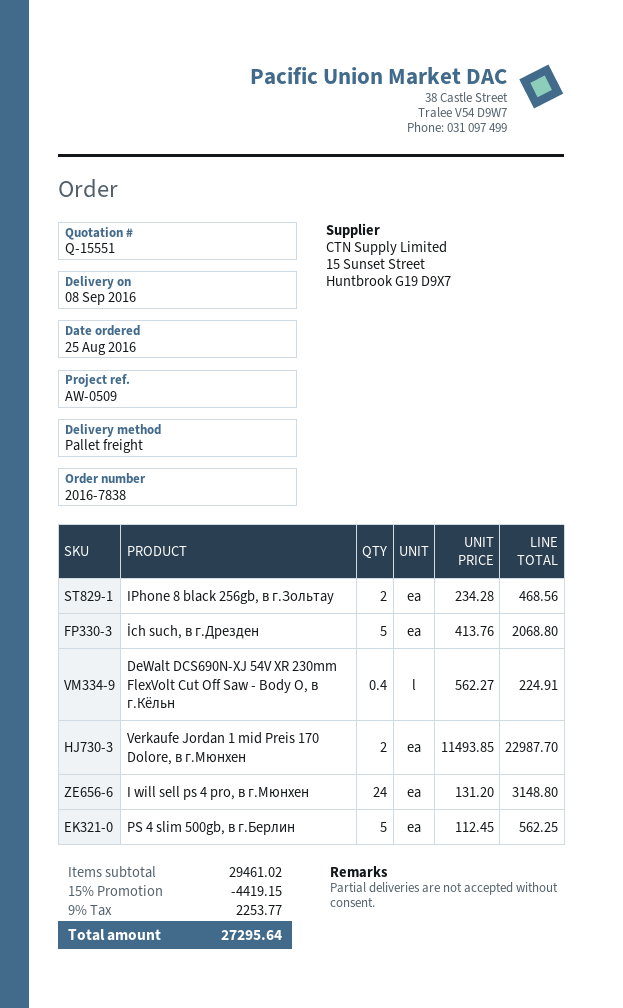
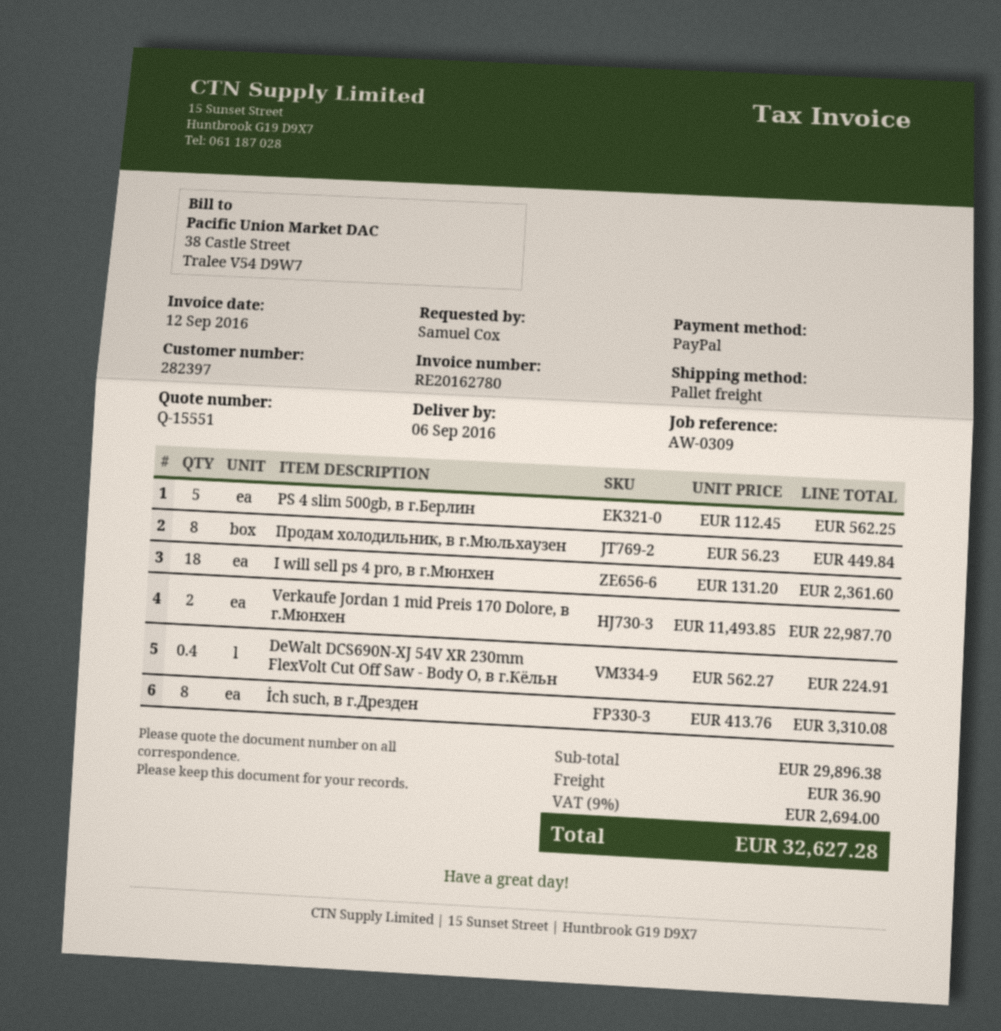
delivery date: 2016-09-08 -> 2016-09-06
reference: AW-0509 -> AW-0309
IPhone 8 black 256gb, в г.Зольтау: 2 x 234.28 = 468.56 -> none
İch such, в г.Дрезден: 5 x 413.76 = 2068.80 -> 8 x 413.76 = 3310.08
I will sell ps 4 pro, в г.Мюнхен: 24 x 131.20 = 3148.80 -> 18 x 131.20 = 2361.60
Продам холодильник, в г.Мюльхаузен: none -> 8 x 56.23 = 449.84
subtotal: 29461.02 -> 29896.38
discount: 15% = 4419.15 -> none
shipping: none -> 36.90
tax: 9% = 2253.77 -> 9% = 2694.00
total: 27295.64 -> 32627.28

